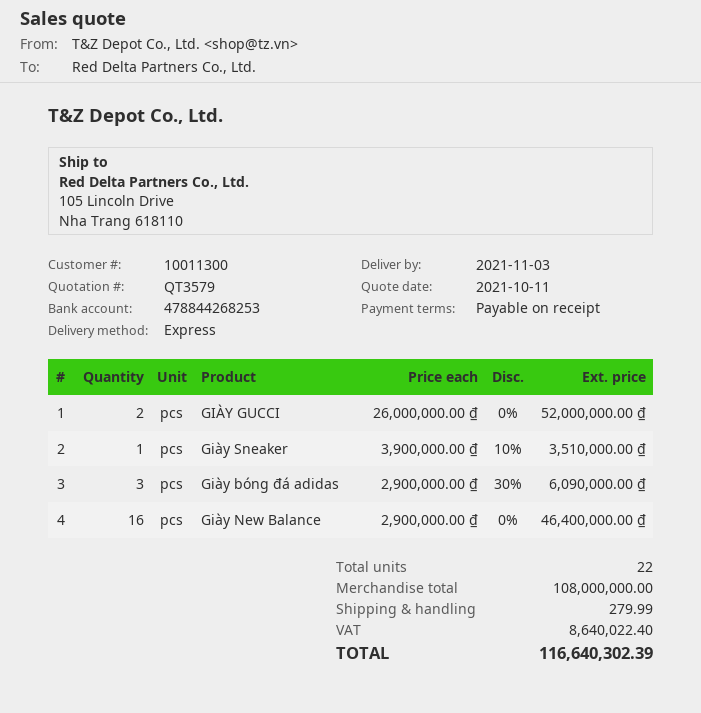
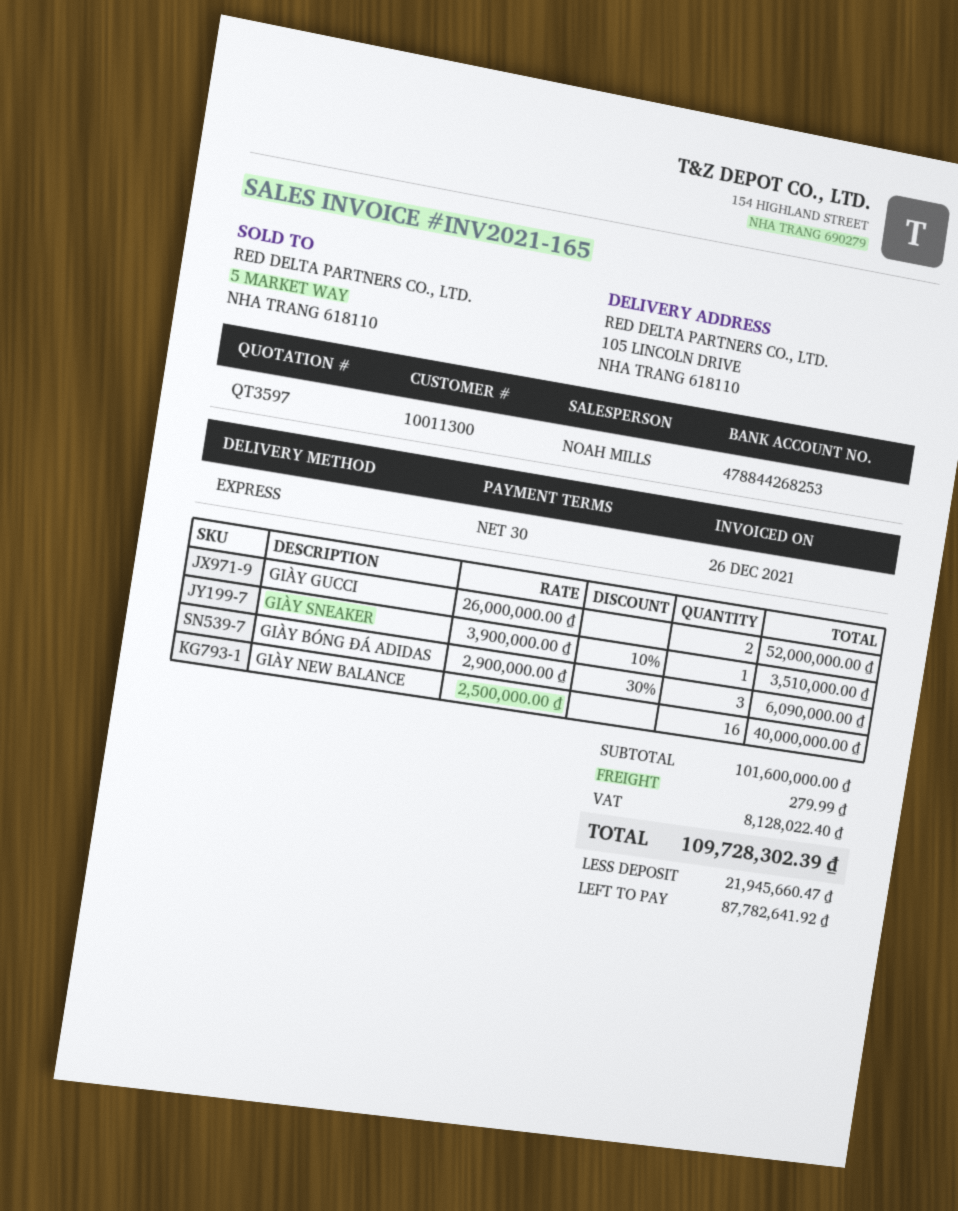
quote number: QT3579 -> QT3597
payment terms: on receipt -> 30 days
Giày New Balance: 16 x 2900000.00 = 46400000.00 -> 16 x 2500000.00 = 40000000.00
subtotal: 108000000.00 -> 101600000.00
tax: 8640022.40 -> 8128022.40
total: 116640302.39 -> 109728302.39

